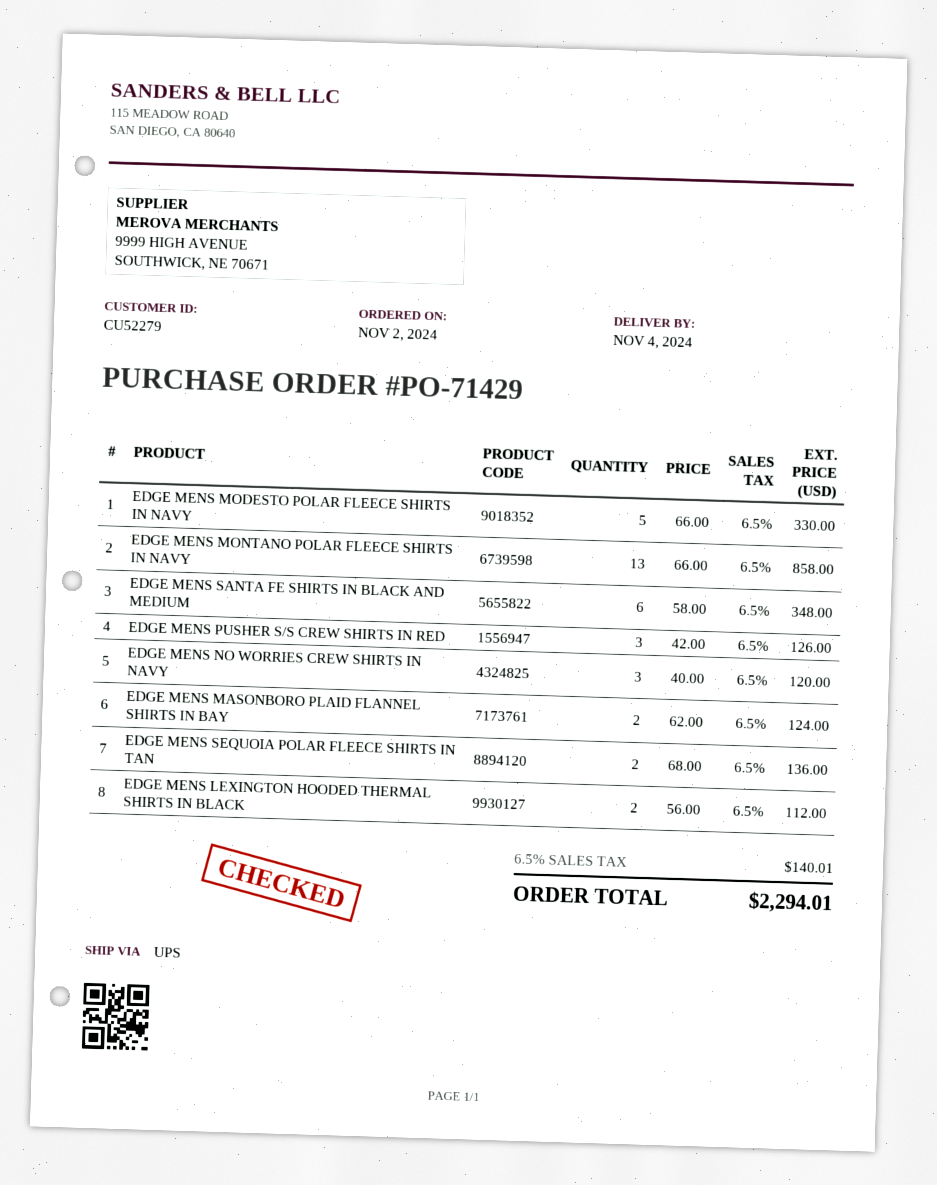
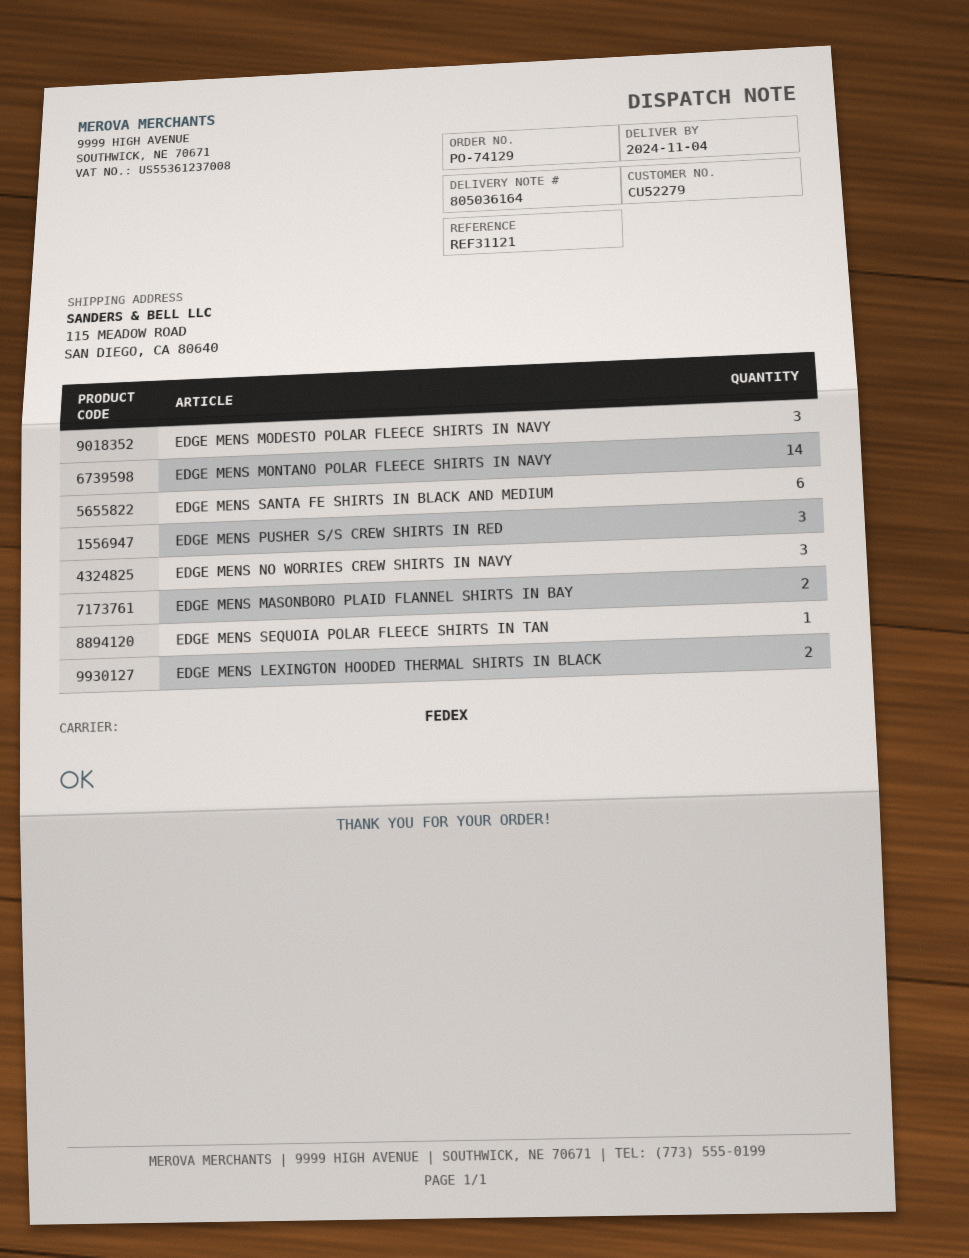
order number: PO-71429 -> PO-74129
shipping method: UPS -> FedEx
EDGE MENS MODESTO POLAR FLEECE SHIRTS IN NAVY: 5 -> 3
EDGE MENS MONTANO POLAR FLEECE SHIRTS IN NAVY: 13 -> 14
EDGE MENS SEQUOIA POLAR FLEECE SHIRTS IN TAN: 2 -> 1

